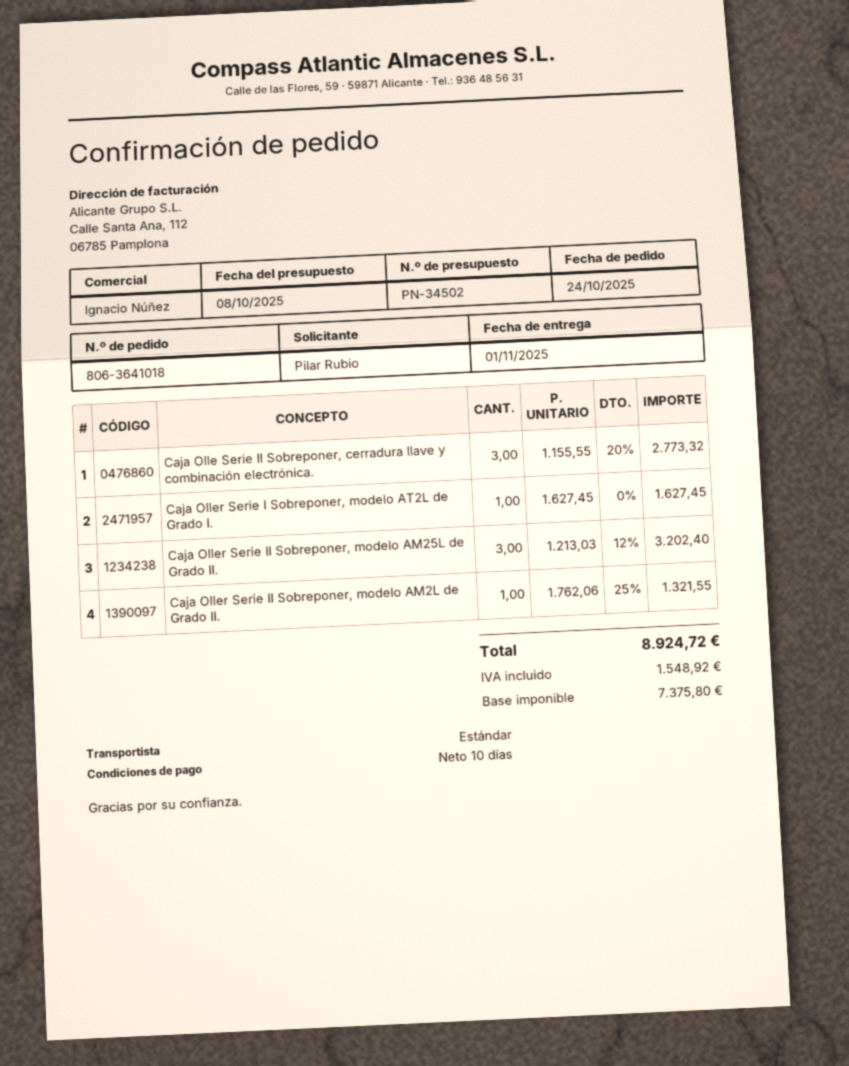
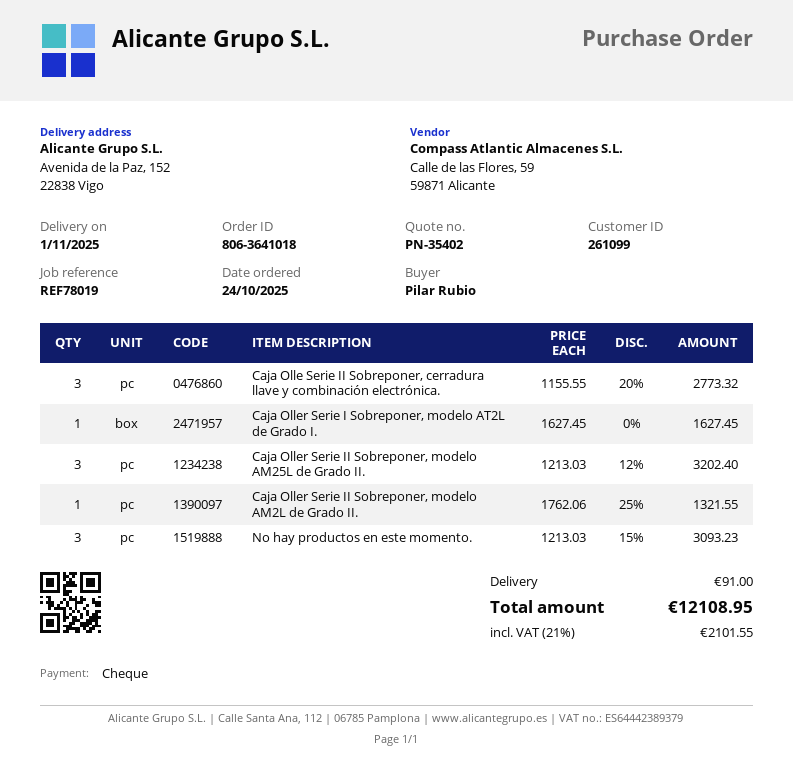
quote number: PN-34502 -> PN-35402
No hay productos en este momento.: none -> 3 x 1213.03 - 15% = 3093.23
shipping: none -> 91.00
tax: 1548.92 -> 2101.55
total: 8924.72 -> 12108.95

